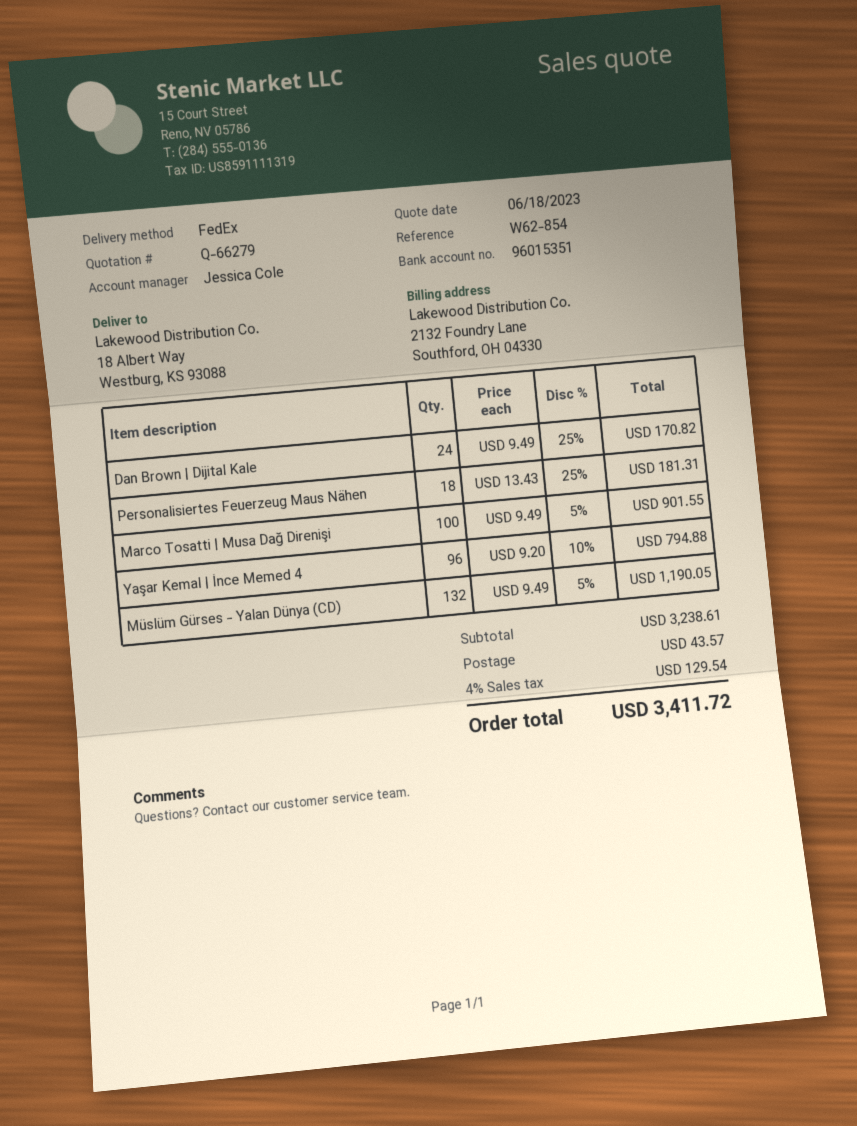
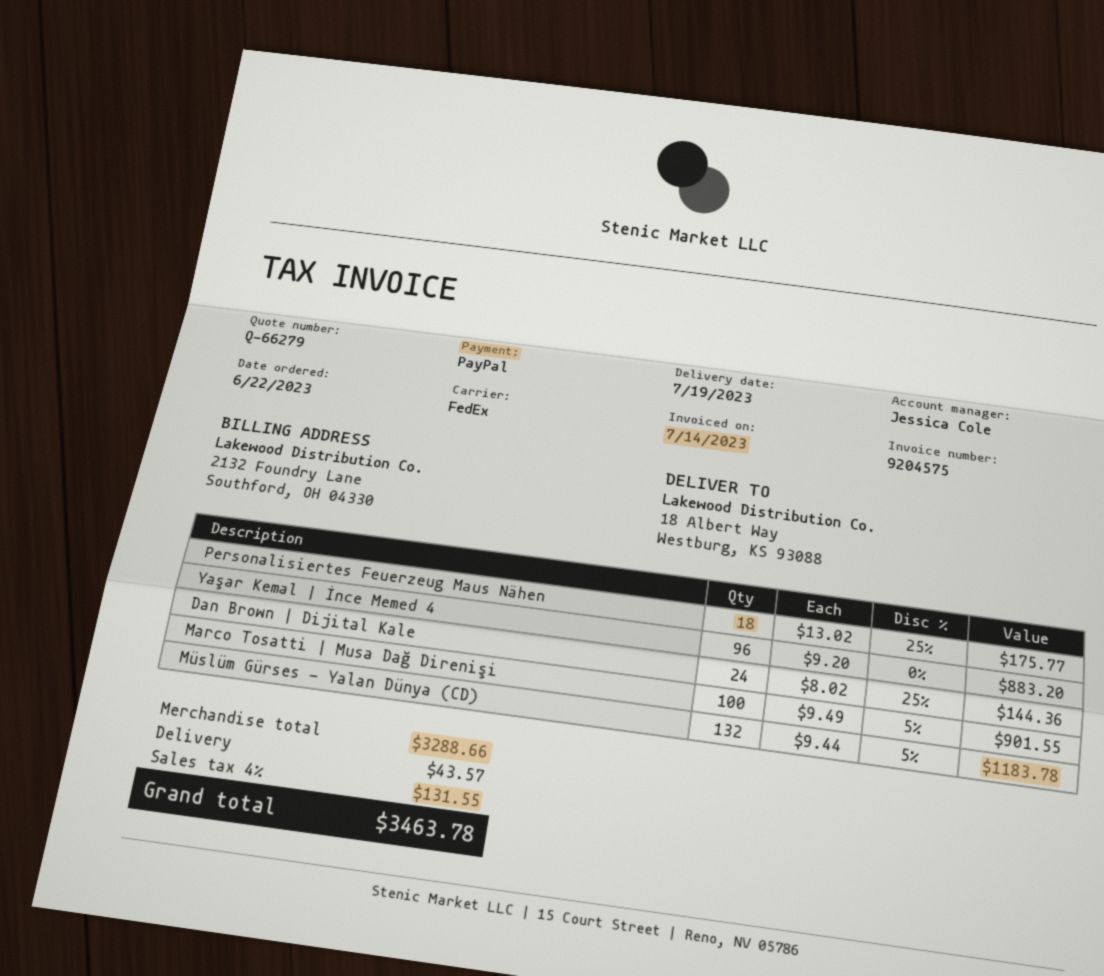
Dan Brown | Dijital Kale: 24 x 9.49 - 25% = 170.82 -> 24 x 8.02 - 25% = 144.36
Personalisiertes Feuerzeug Maus Nähen: 18 x 13.43 - 25% = 181.31 -> 18 x 13.02 - 25% = 175.77
Yaşar Kemal | İnce Memed 4: 96 x 9.20 - 10% = 794.88 -> 96 x 9.20 = 883.20
Müslüm Gürses - Yalan Dünya (CD): 132 x 9.49 - 5% = 1190.05 -> 132 x 9.44 - 5% = 1183.78
subtotal: 3238.61 -> 3288.66
tax: 4% = 129.54 -> 4% = 131.55
total: 3411.72 -> 3463.78

